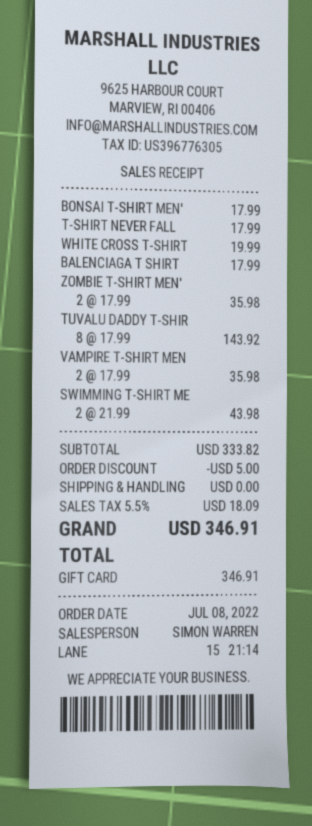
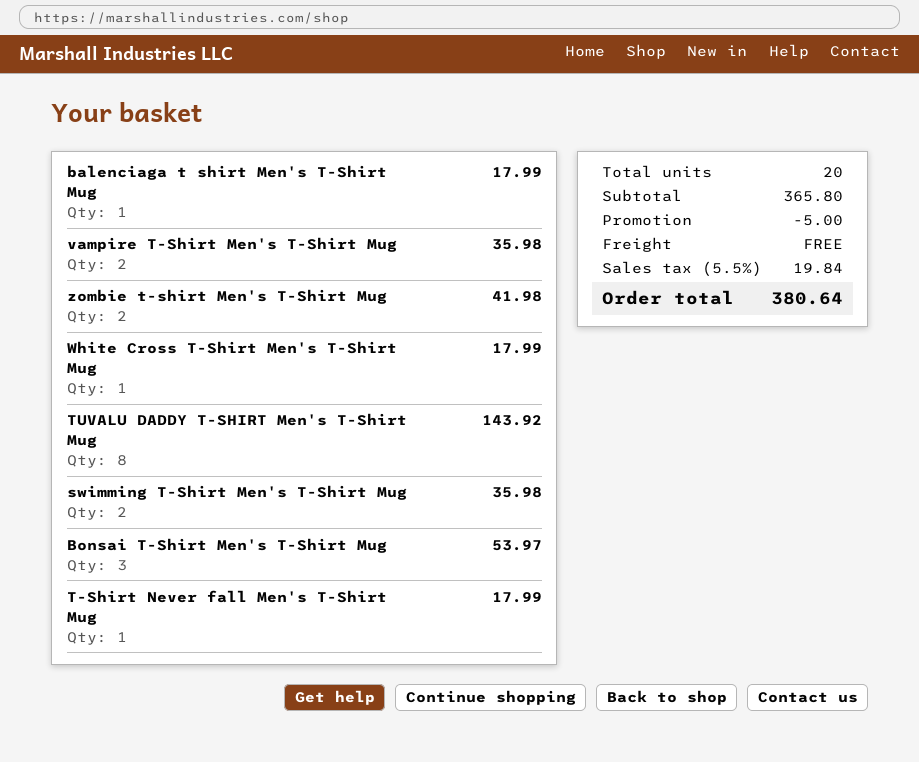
BONSAI T-SHIRT MEN': 1 for 17.99 -> 3 for 53.97
WHITE CROSS T-SHIRT: 1 for 19.99 -> 1 for 17.99
ZOMBIE T-SHIRT MEN': 2 for 35.98 -> 2 for 41.98
SWIMMING T-SHIRT ME: 2 for 43.98 -> 2 for 35.98
subtotal: 333.82 -> 365.80
tax: 5.5% = 18.09 -> 5.5% = 19.84
total: 346.91 -> 380.64

